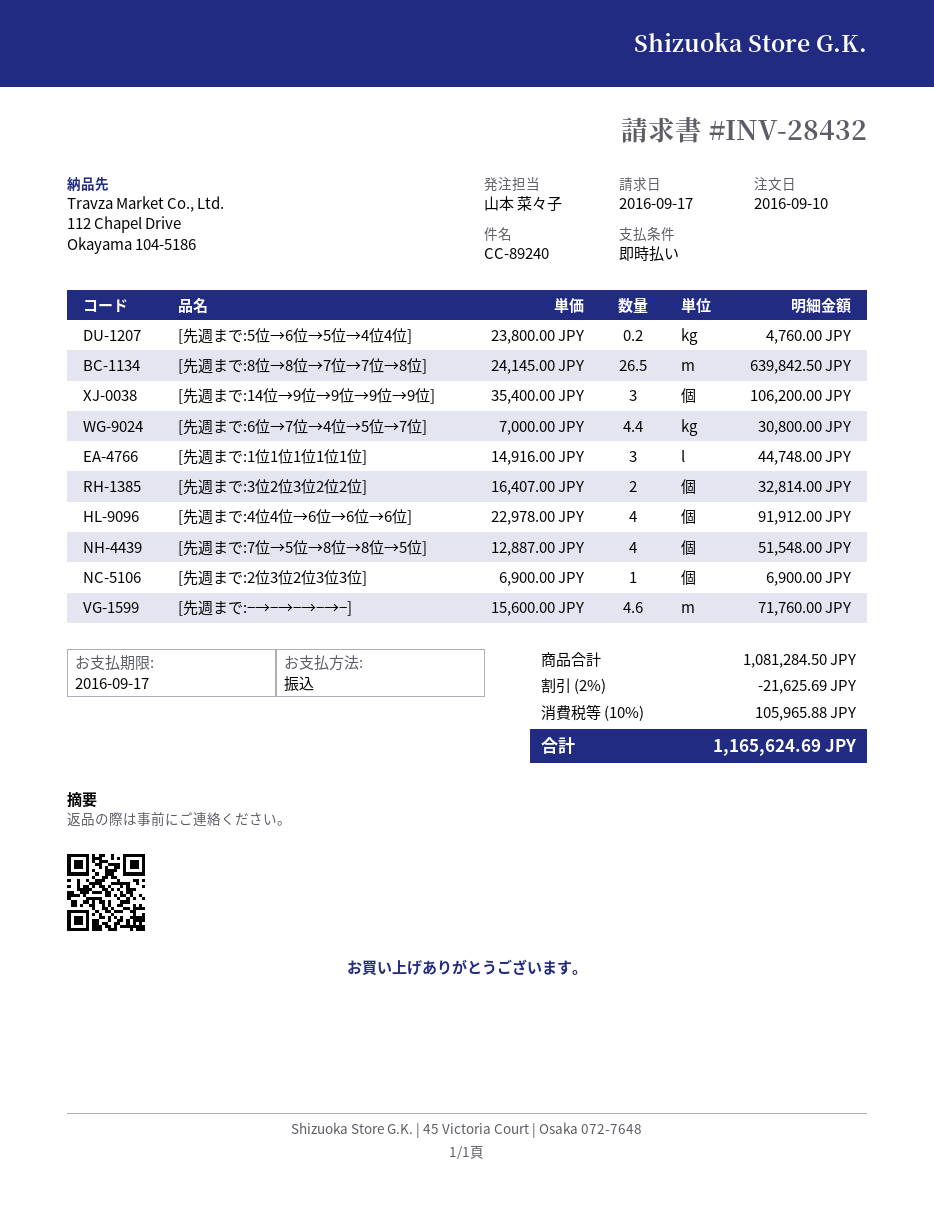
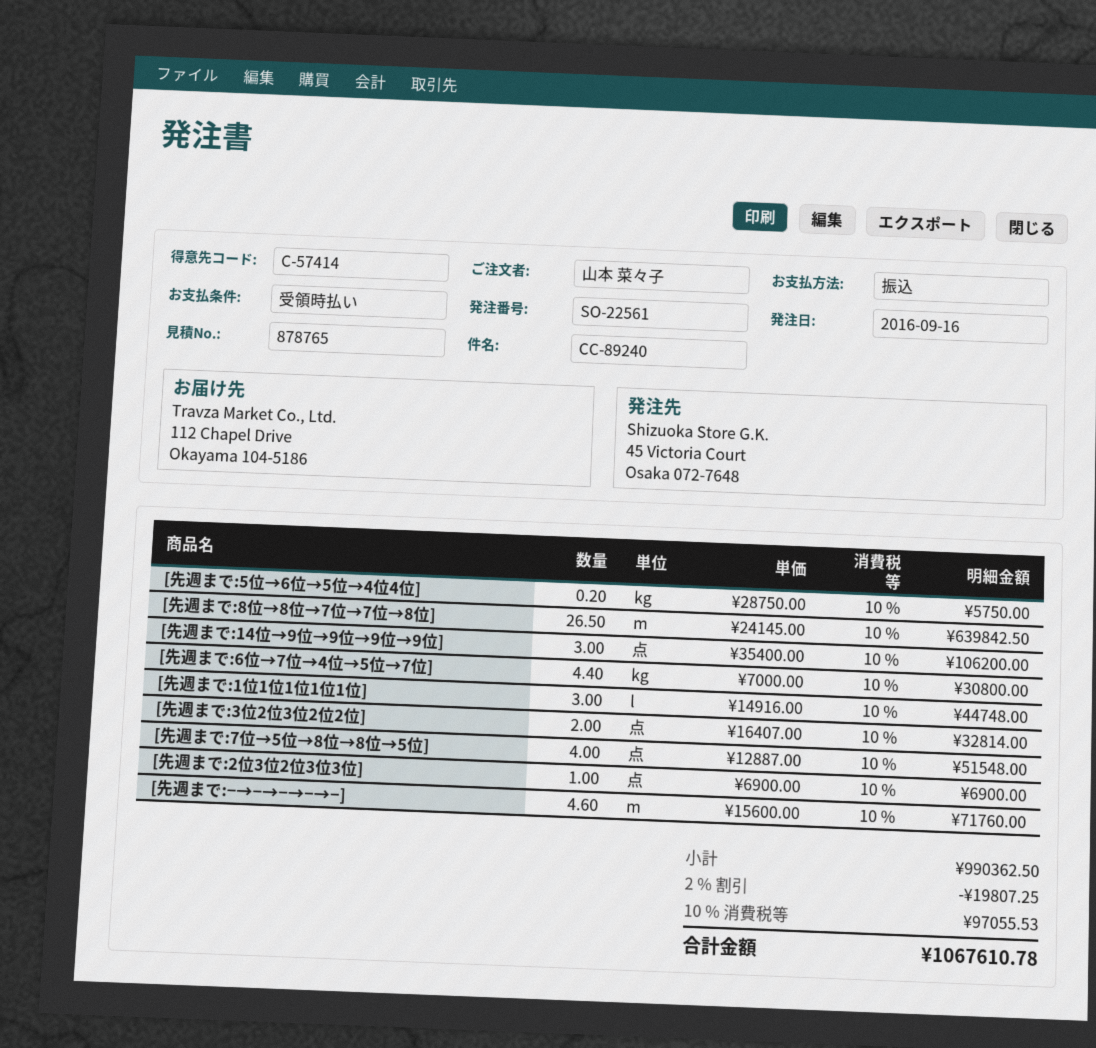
order date: 2016-09-10 -> 2016-09-16
[先週まで:5位→6位→5位→4位4位]: 0.2 x 23800.00 = 4760.00 -> 0.2 x 28750.00 = 5750.00
[先週まで:4位4位→6位→6位→6位]: 4 x 22978.00 = 91912.00 -> none
subtotal: 1081284.50 -> 990362.50
discount: 2% = 21625.69 -> 2% = 19807.25
tax: 10% = 105965.88 -> 10% = 97055.53
total: 1165624.69 -> 1067610.78

